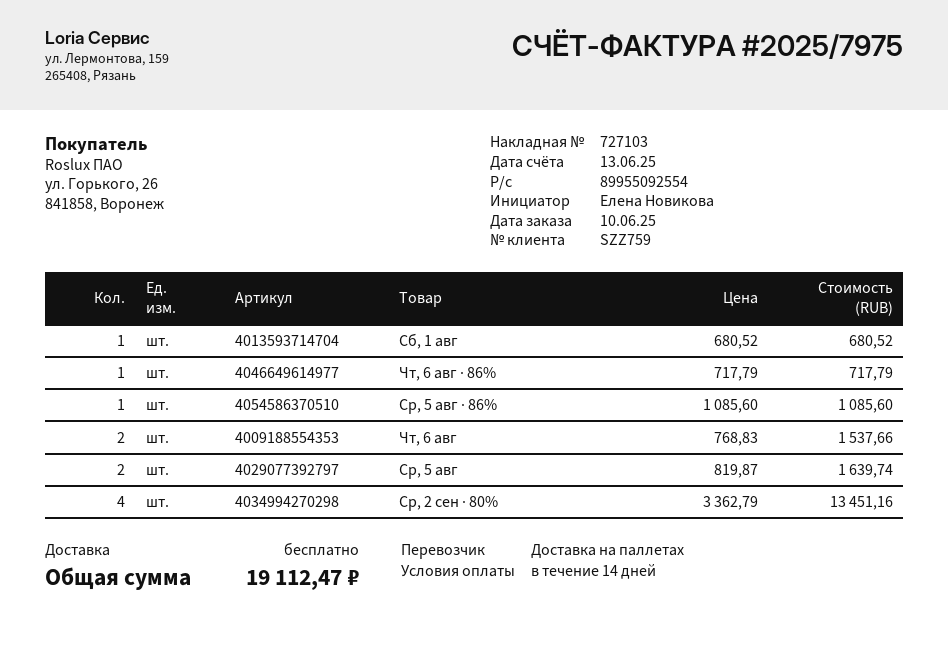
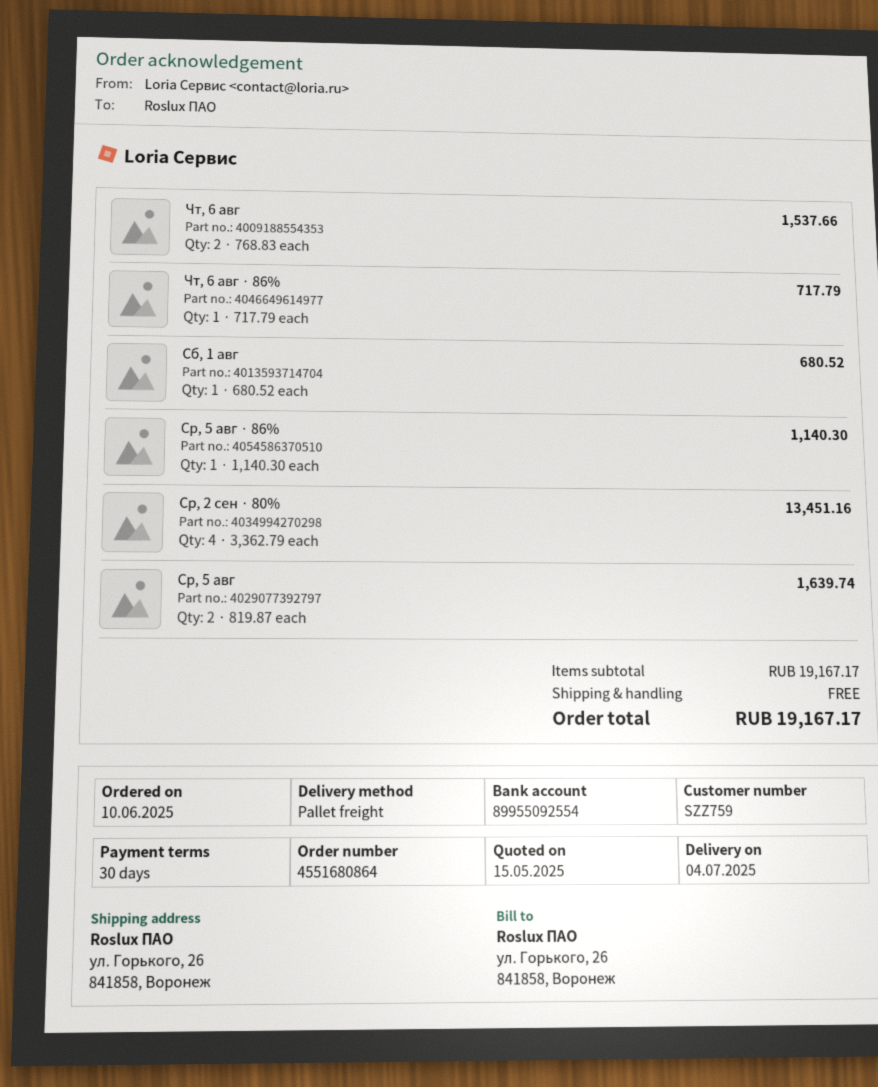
payment terms: 14 days -> 30 days
Ср, 5 авг · 86%: 1 x 1085.60 = 1085.60 -> 1 x 1140.30 = 1140.30
total: 19112.47 -> 19167.17

